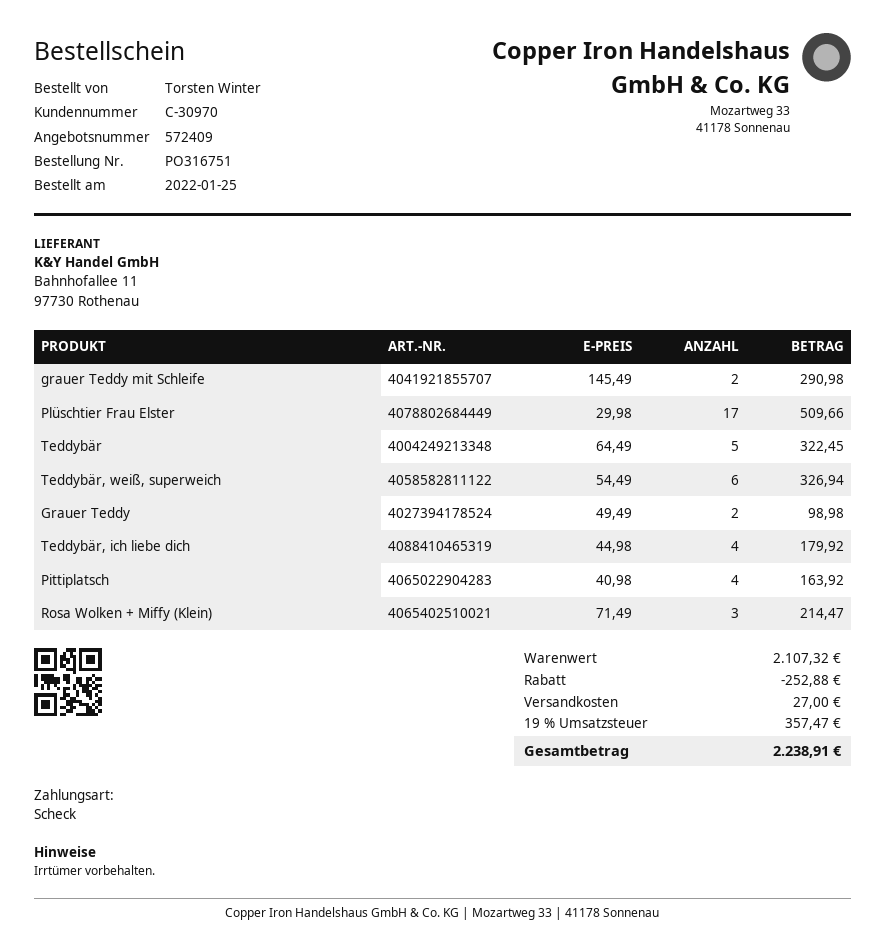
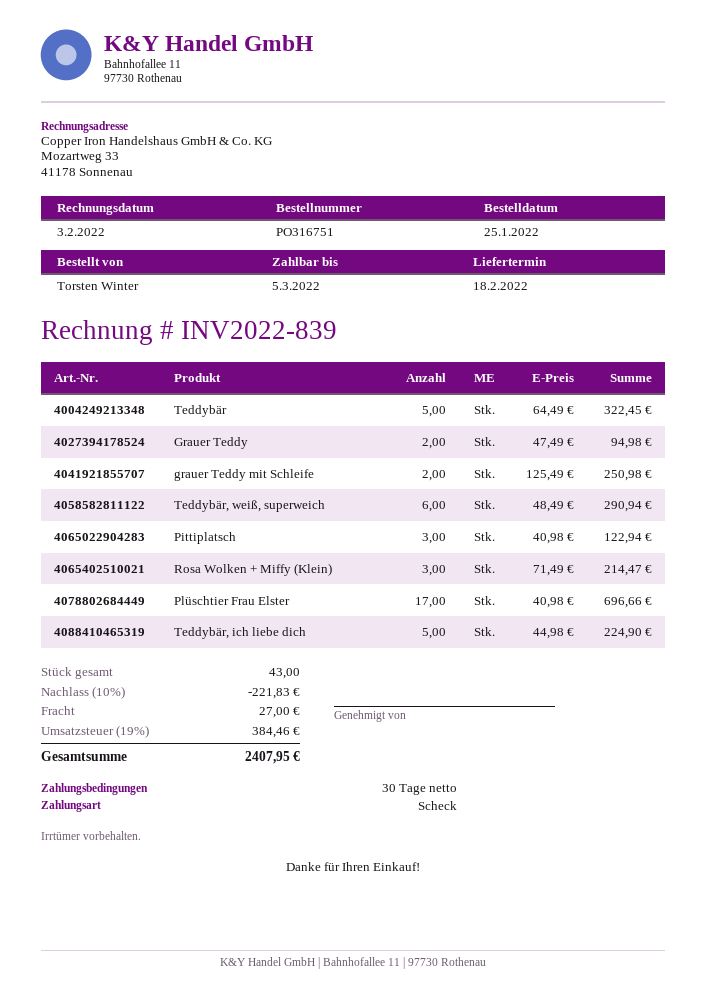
grauer Teddy mit Schleife: 2 x 145.49 = 290.98 -> 2 x 125.49 = 250.98
Plüschtier Frau Elster: 17 x 29.98 = 509.66 -> 17 x 40.98 = 696.66
Teddybär, weiß, superweich: 6 x 54.49 = 326.94 -> 6 x 48.49 = 290.94
Grauer Teddy: 2 x 49.49 = 98.98 -> 2 x 47.49 = 94.98
Teddybär, ich liebe dich: 4 x 44.98 = 179.92 -> 5 x 44.98 = 224.90
Pittiplatsch: 4 x 40.98 = 163.92 -> 3 x 40.98 = 122.94
discount: 252.88 -> 221.83
tax: 19% = 357.47 -> 19% = 384.46
total: 2238.91 -> 2407.95

